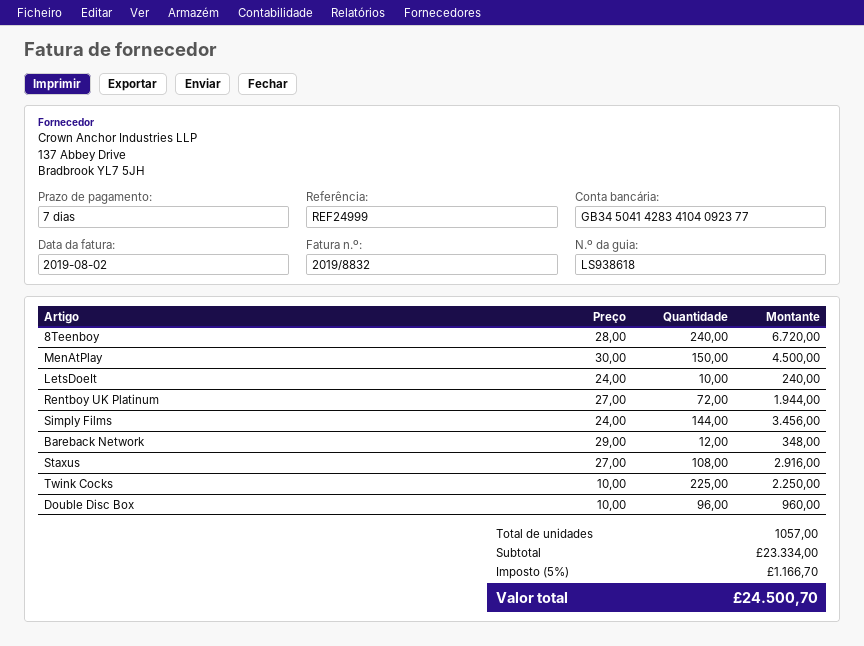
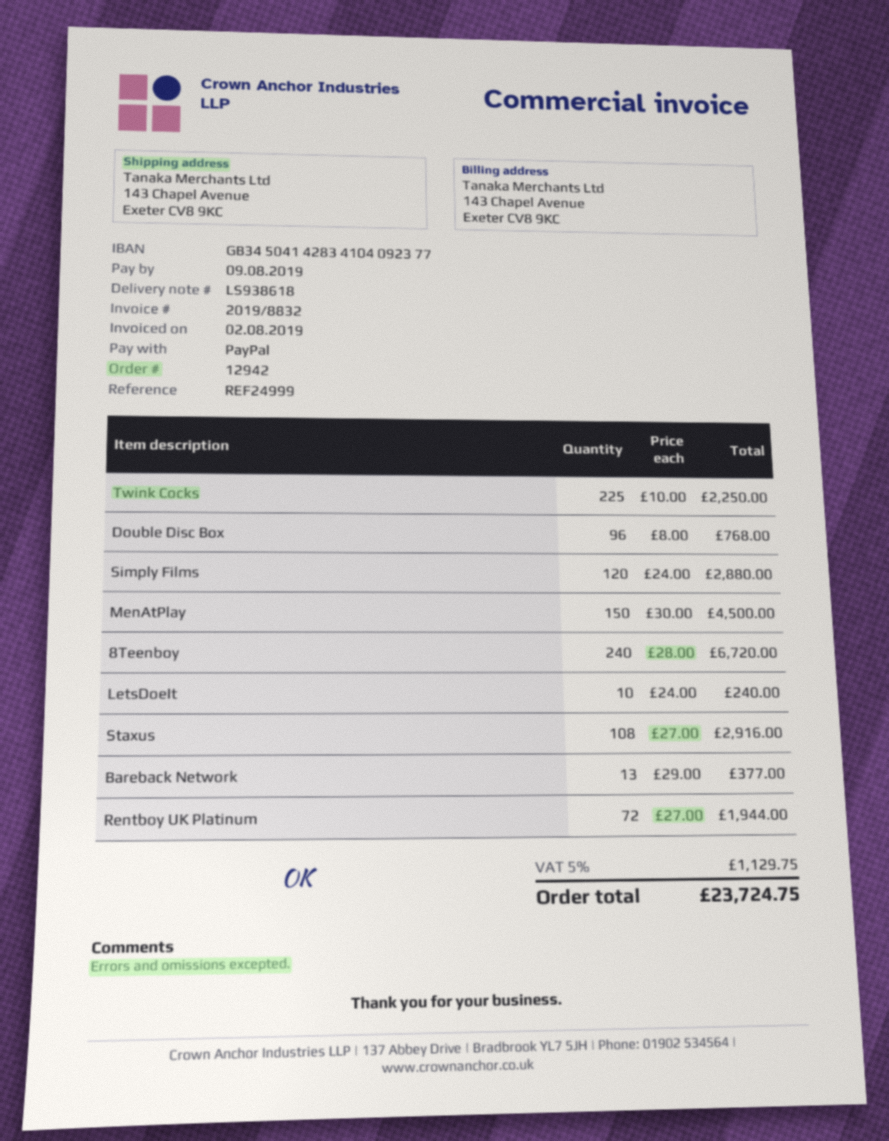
Simply Films: 144 x 24.00 = 3456.00 -> 120 x 24.00 = 2880.00
Bareback Network: 12 x 29.00 = 348.00 -> 13 x 29.00 = 377.00
Double Disc Box: 96 x 10.00 = 960.00 -> 96 x 8.00 = 768.00
tax: 5% = 1166.70 -> 5% = 1129.75
total: 24500.70 -> 23724.75

